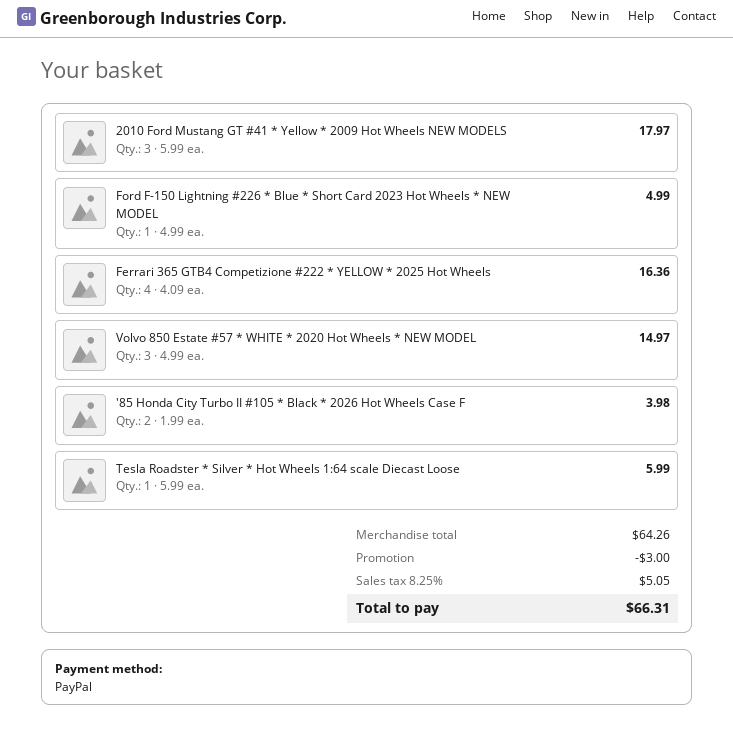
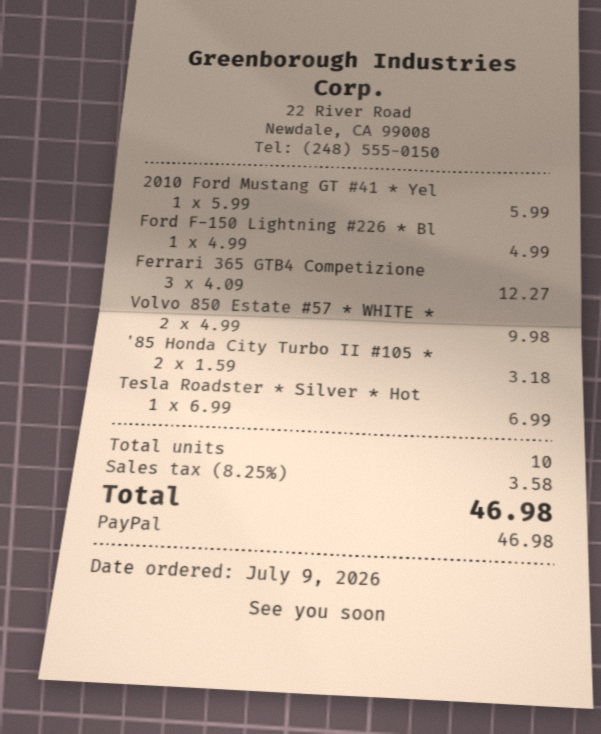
2010 Ford Mustang GT #41 * Yellow * 2009 Hot Wheels NEW MODELS: 3 x 5.99 = 17.97 -> 1 x 5.99 = 5.99
Ferrari 365 GTB4 Competizione #222 * YELLOW * 2025 Hot Wheels: 4 x 4.09 = 16.36 -> 3 x 4.09 = 12.27
Volvo 850 Estate #57 * WHITE * 2020 Hot Wheels * NEW MODEL: 3 x 4.99 = 14.97 -> 2 x 4.99 = 9.98
'85 Honda City Turbo II #105 * Black * 2026 Hot Wheels Case F: 2 x 1.99 = 3.98 -> 2 x 1.59 = 3.18
Tesla Roadster * Silver * Hot Wheels 1:64 scale Diecast Loose: 1 x 5.99 = 5.99 -> 1 x 6.99 = 6.99
discount: 3.00 -> none
tax: 8.25% = 5.05 -> 8.25% = 3.58
total: 66.31 -> 46.98

